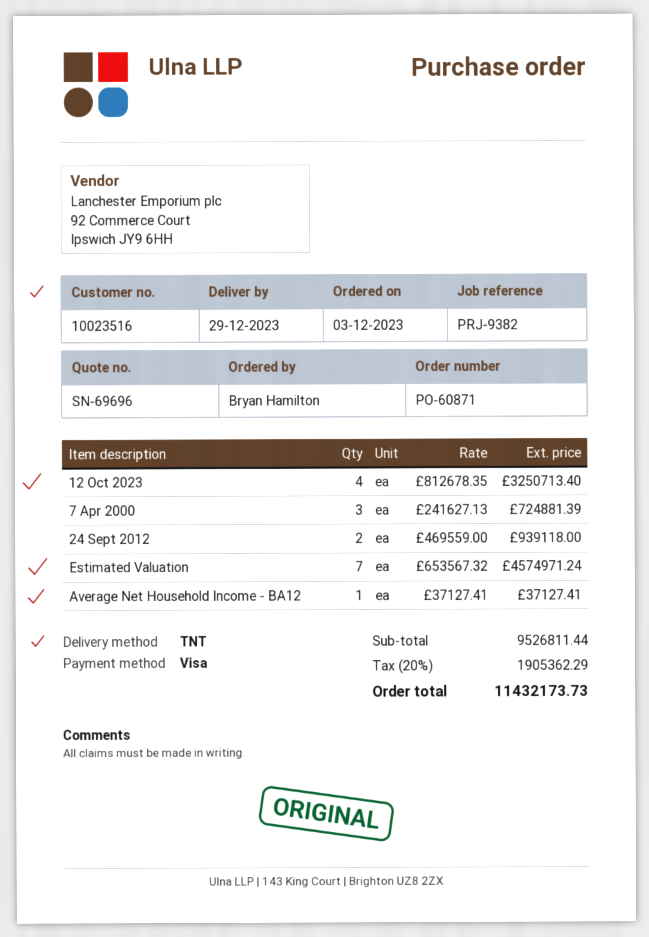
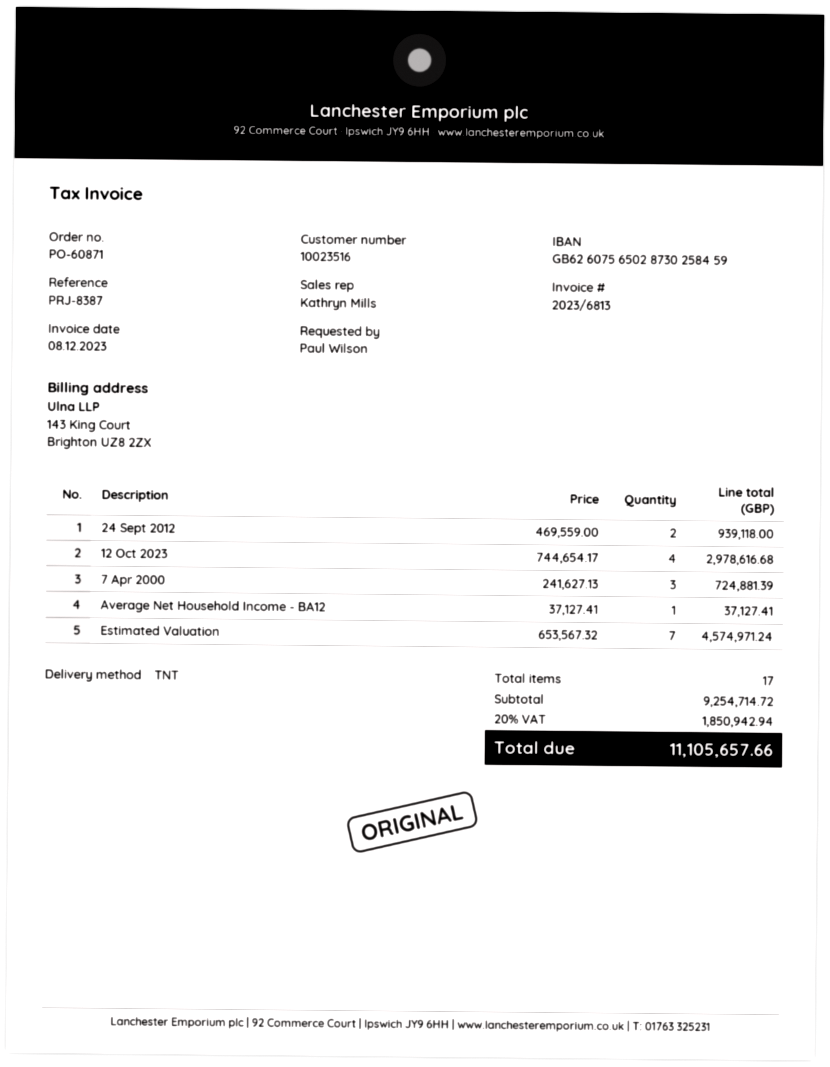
reference: PRJ-9382 -> PRJ-8387
ordered by: Bryan Hamilton -> Paul Wilson
12 Oct 2023: 4 x 812678.35 = 3250713.40 -> 4 x 744654.17 = 2978616.68
subtotal: 9526811.44 -> 9254714.72
tax: 20% = 1905362.29 -> 20% = 1850942.94
total: 11432173.73 -> 11105657.66

